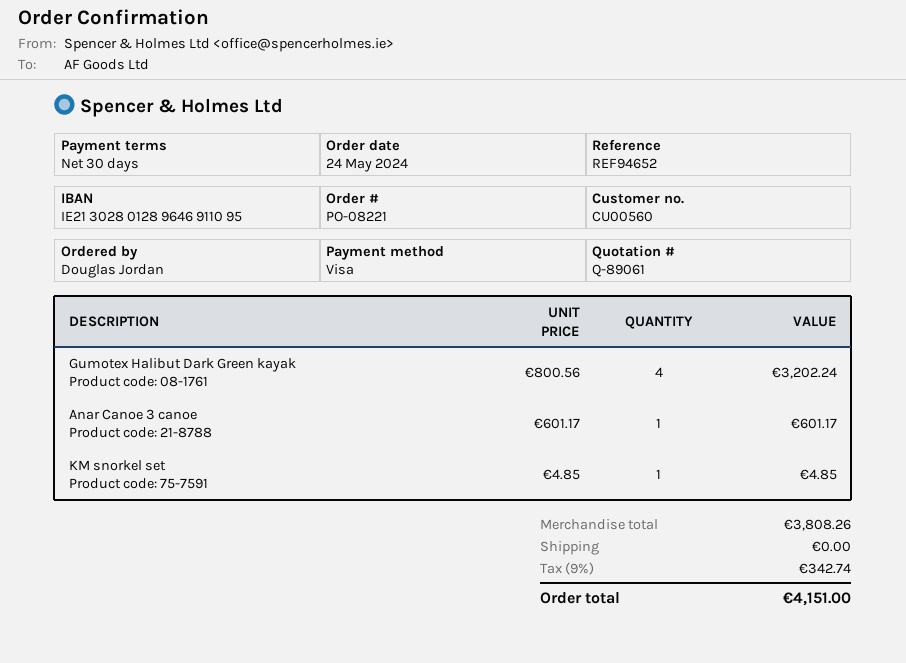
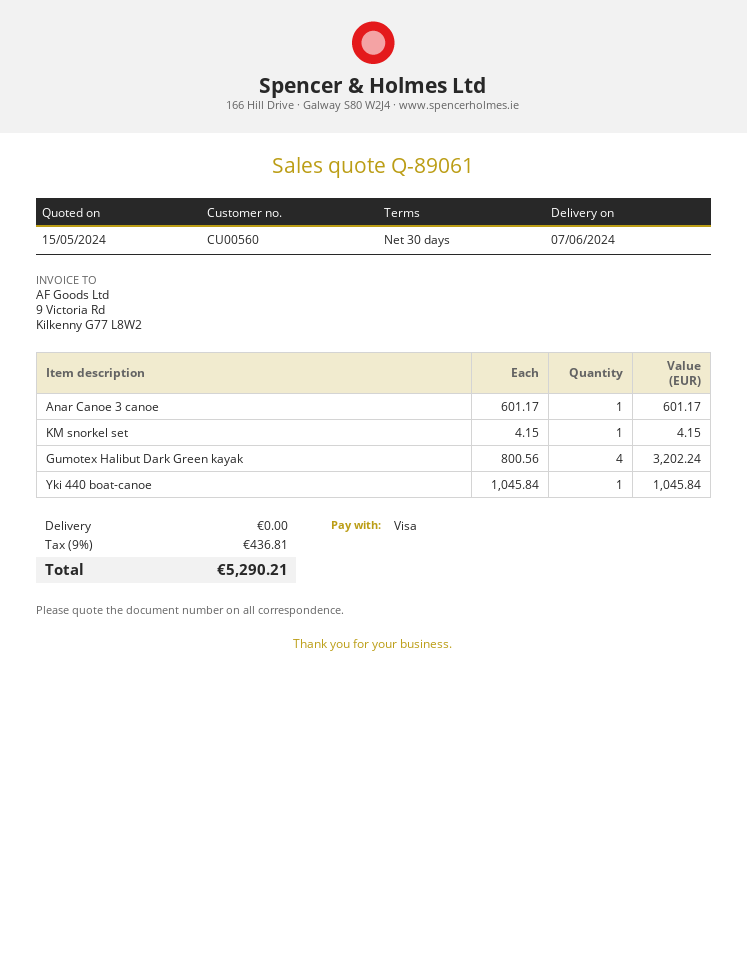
KM snorkel set: 1 x 4.85 = 4.85 -> 1 x 4.15 = 4.15
Yki 440 boat-canoe: none -> 1 x 1045.84 = 1045.84
tax: 9% = 342.74 -> 9% = 436.81
total: 4151.00 -> 5290.21

